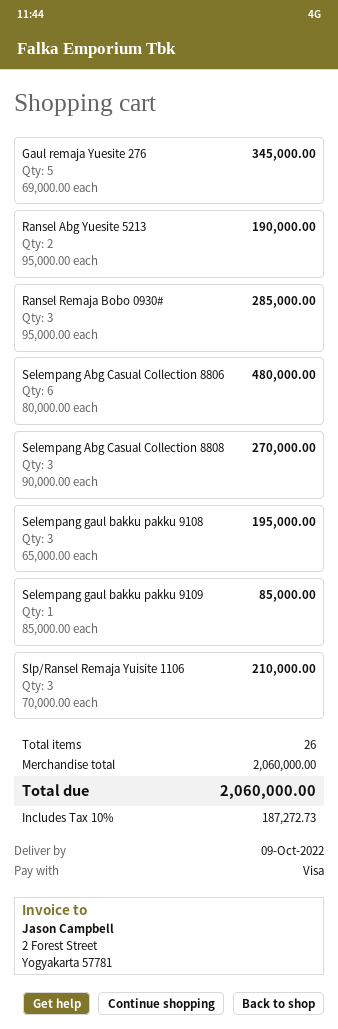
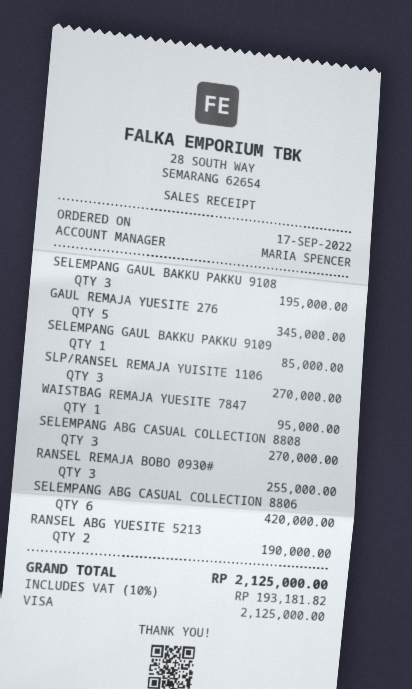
Ransel Remaja Bobo 0930#: 3 for 285000.00 -> 3 for 255000.00
Selempang Abg Casual Collection 8806: 6 for 480000.00 -> 6 for 420000.00
Slp/Ransel Remaja Yuisite 1106: 3 for 210000.00 -> 3 for 270000.00
WAISTBAG REMAJA YUESITE 7847: none -> 1 for 95000.00
tax: 10% = 187272.73 -> 10% = 193181.82
total: 2060000.00 -> 2125000.00

